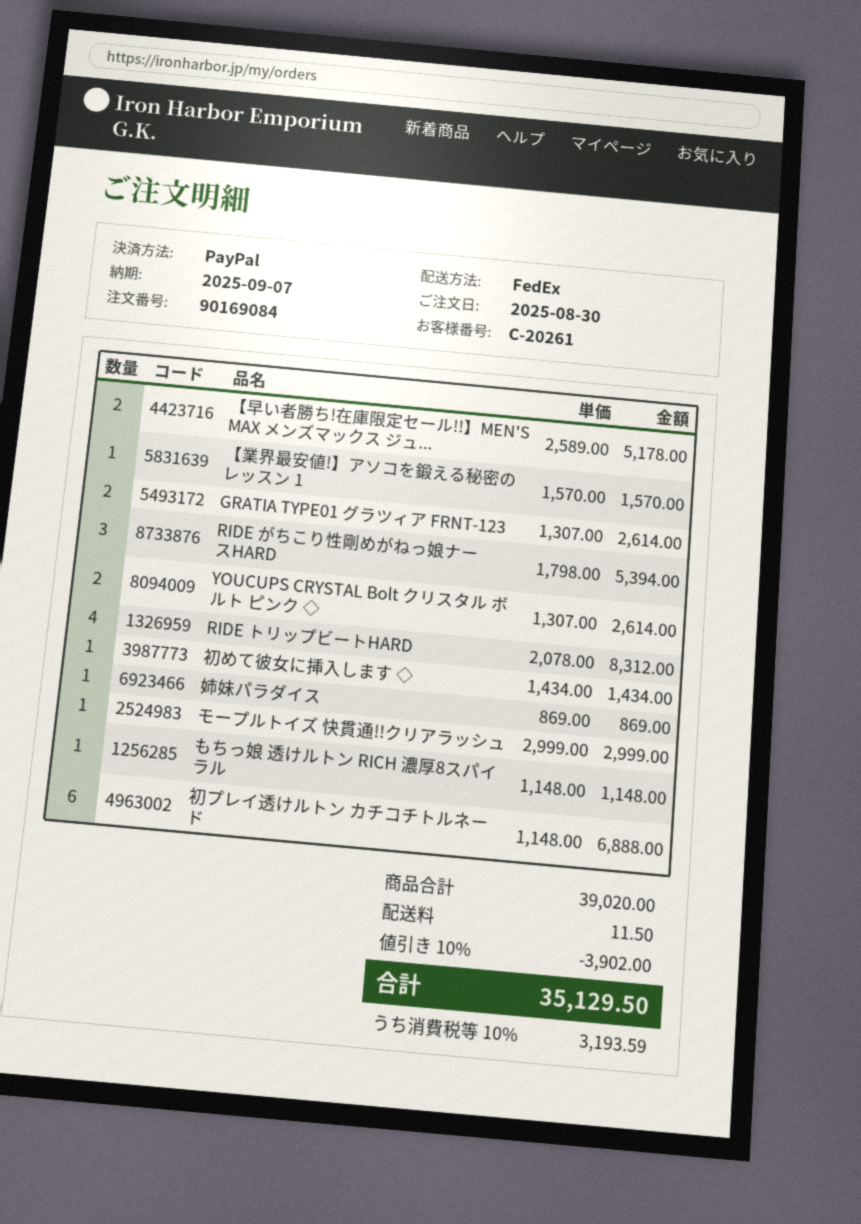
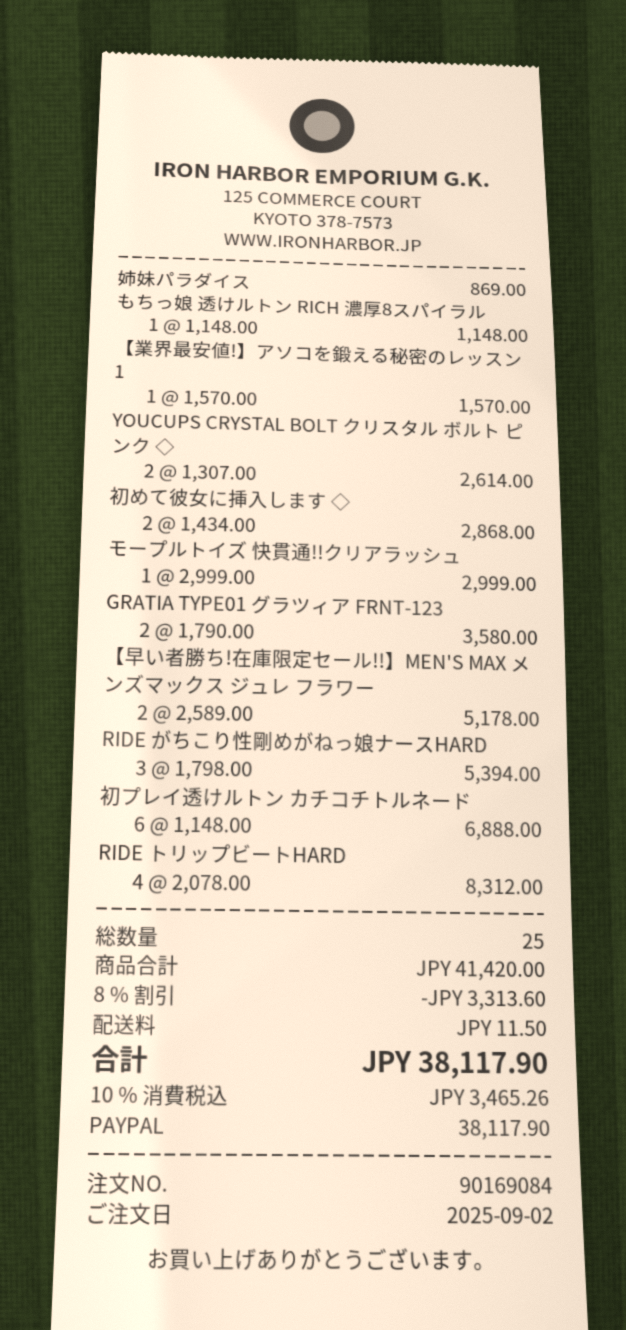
order date: 2025-08-30 -> 2025-09-02
GRATIA TYPE01 グラツィア FRNT-123: 2 x 1307.00 = 2614.00 -> 2 x 1790.00 = 3580.00
初めて彼女に挿入します ◇: 1 x 1434.00 = 1434.00 -> 2 x 1434.00 = 2868.00
subtotal: 39020.00 -> 41420.00
discount: 10% = 3902.00 -> 8% = 3313.60
tax: 10% = 3193.59 -> 10% = 3465.26
total: 35129.50 -> 38117.90

